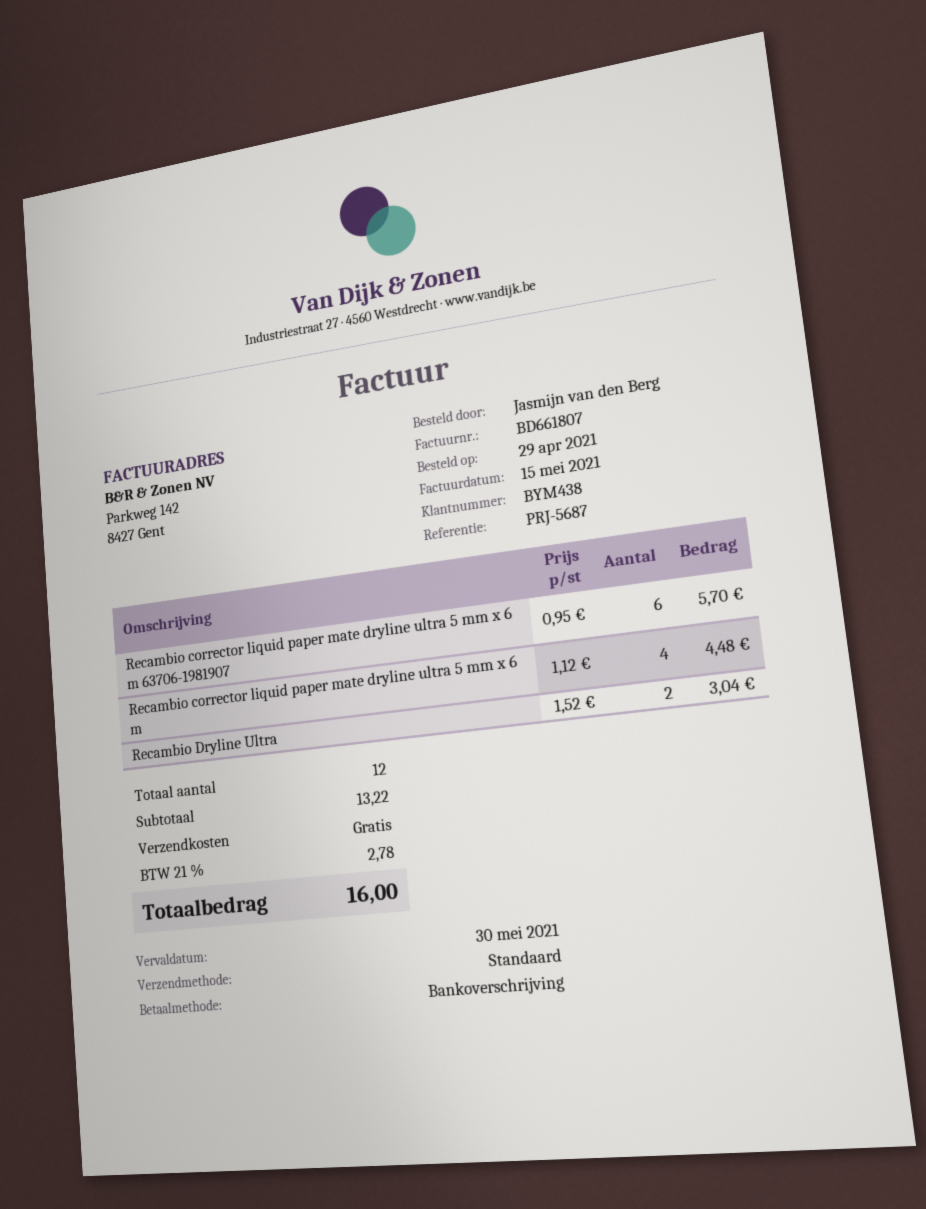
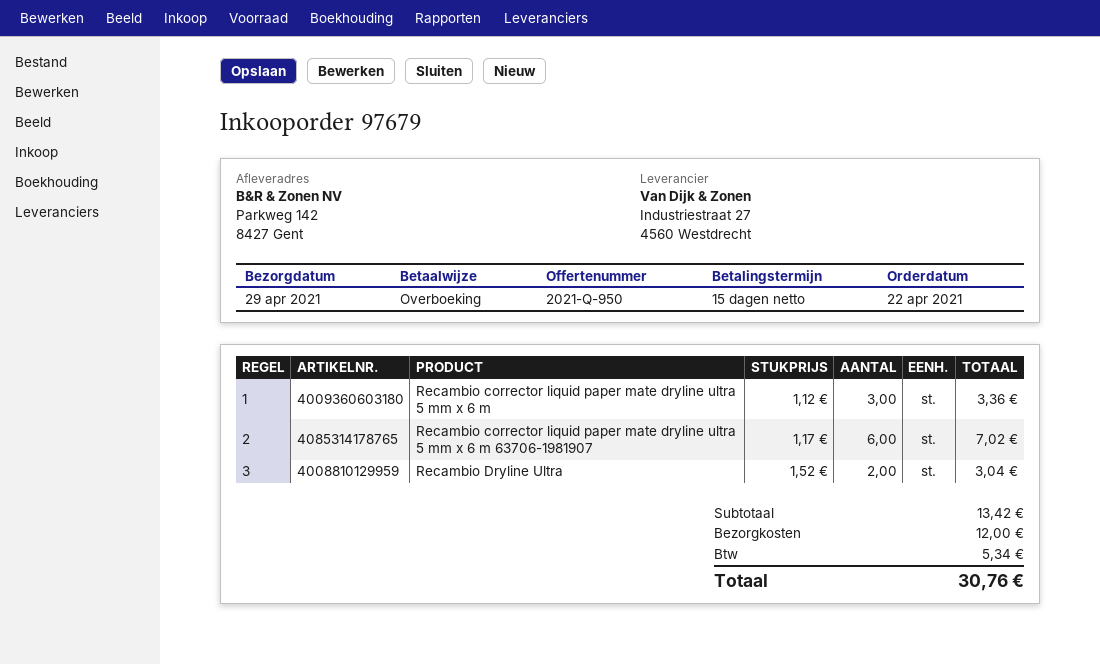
order date: 2021-04-29 -> 2021-04-22
Recambio corrector liquid paper mate dryline ultra 5 mm x 6 m 63706-1981907: 6 x 0.95 = 5.70 -> 6 x 1.17 = 7.02
Recambio corrector liquid paper mate dryline ultra 5 mm x 6 m: 4 x 1.12 = 4.48 -> 3 x 1.12 = 3.36
subtotal: 13.22 -> 13.42
shipping: 0.00 -> 12.00
tax: 2.78 -> 5.34
total: 16.00 -> 30.76

